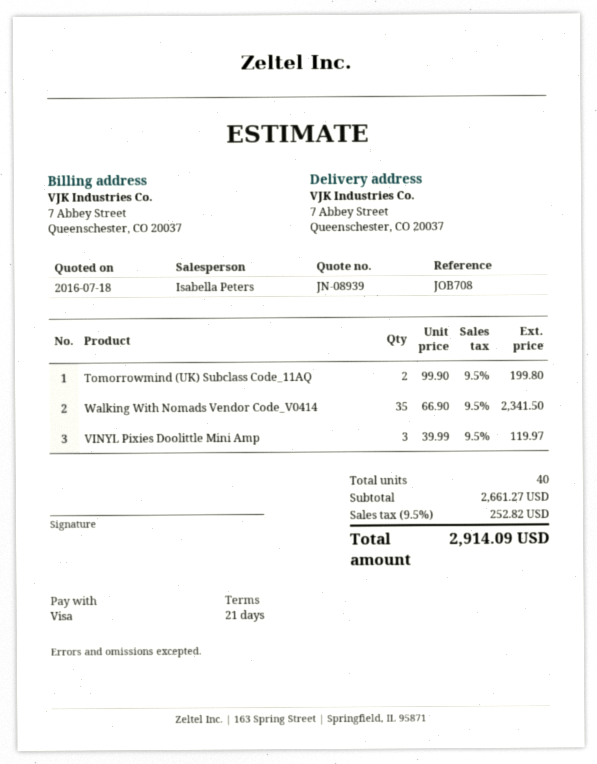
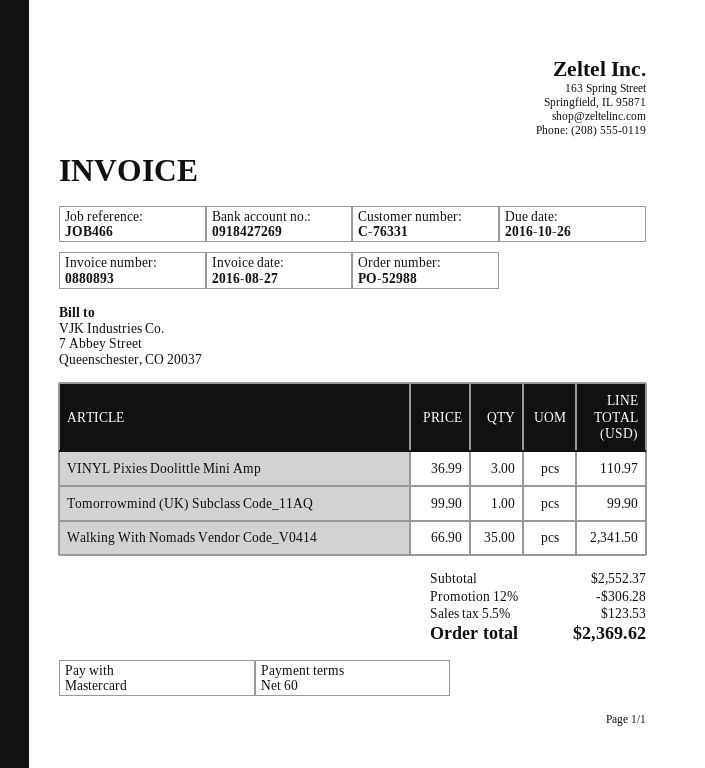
payment terms: 21 days -> 60 days
reference: JOB708 -> JOB466
payment method: Visa -> Mastercard
Tomorrowmind (UK) Subclass Code_11AQ: 2 x 99.90 = 199.80 -> 1 x 99.90 = 99.90
VINYL Pixies Doolittle Mini Amp: 3 x 39.99 = 119.97 -> 3 x 36.99 = 110.97
subtotal: 2661.27 -> 2552.37
discount: none -> 12% = 306.28
tax: 9.5% = 252.82 -> 5.5% = 123.53
total: 2914.09 -> 2369.62

